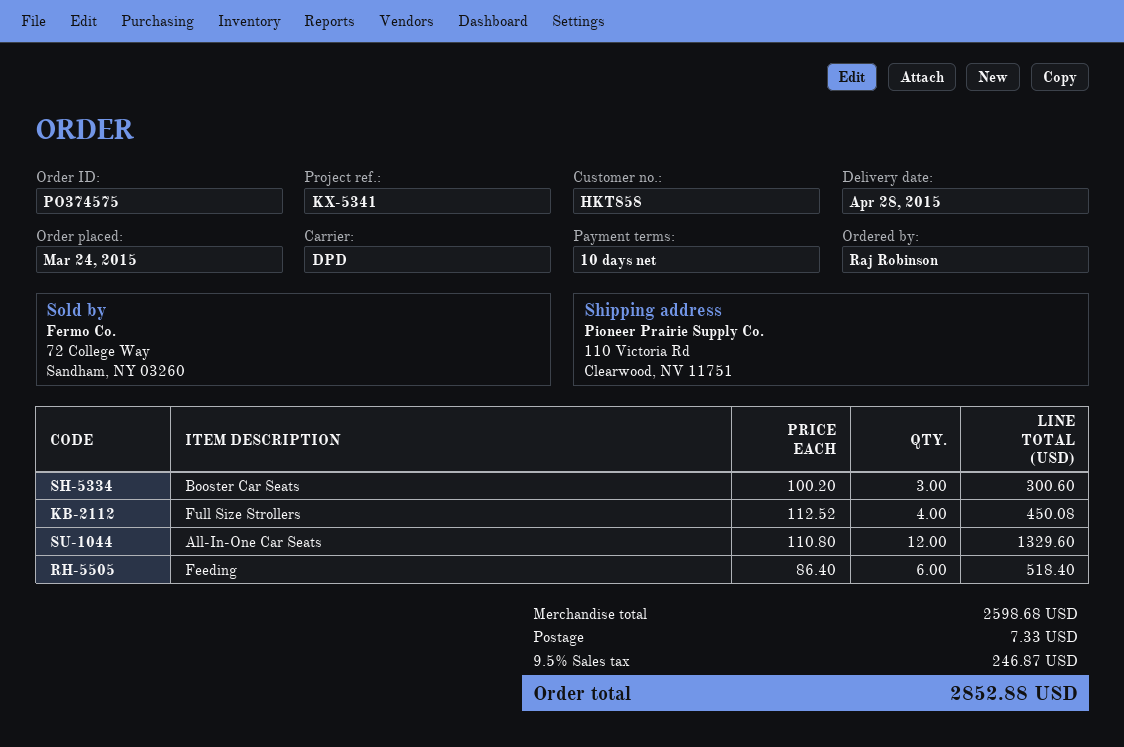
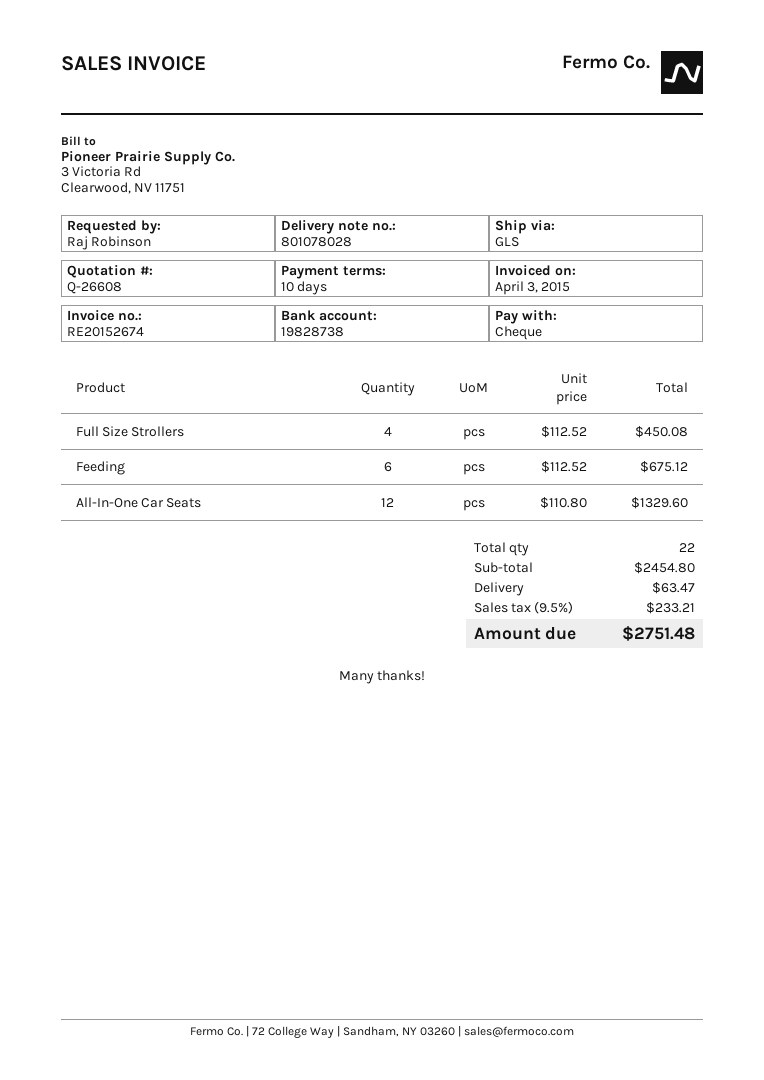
shipping method: DPD -> GLS
Booster Car Seats: 3 x 100.20 = 300.60 -> none
Feeding: 6 x 86.40 = 518.40 -> 6 x 112.52 = 675.12
subtotal: 2598.68 -> 2454.80
shipping: 7.33 -> 63.47
tax: 9.5% = 246.87 -> 9.5% = 233.21
total: 2852.88 -> 2751.48

